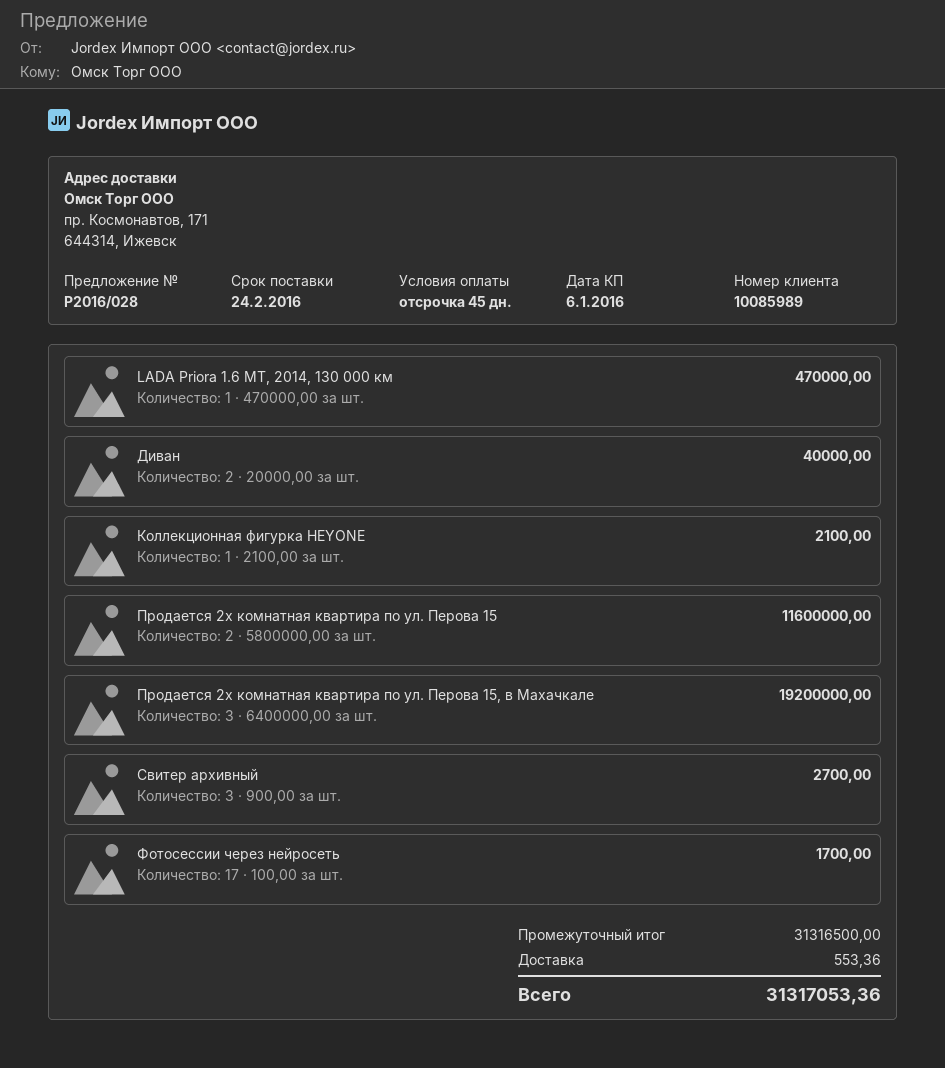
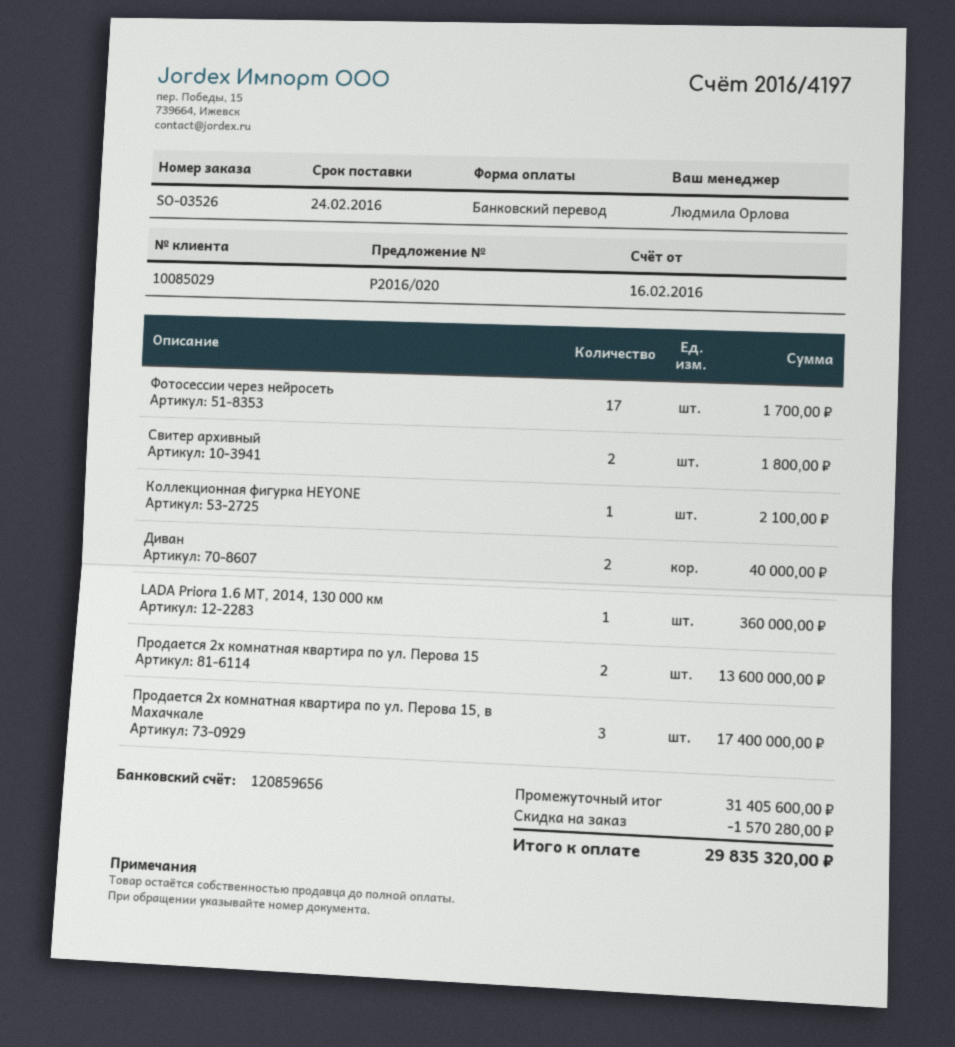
quote number: P2016/028 -> P2016/020
customer number: 10085989 -> 10085029
LADA Priora 1.6 MT, 2014, 130 000 км: 1 for 470000.00 -> 1 for 360000.00
Продается 2х комнатная квартира по ул. Перова 15: 2 for 11600000.00 -> 2 for 13600000.00
Продается 2х комнатная квартира по ул. Перова 15, в Махачкале: 3 for 19200000.00 -> 3 for 17400000.00
Свитер архивный: 3 for 2700.00 -> 2 for 1800.00
subtotal: 31316500.00 -> 31405600.00
discount: none -> 1570280.00
shipping: 553.36 -> none
total: 31317053.36 -> 29835320.00

